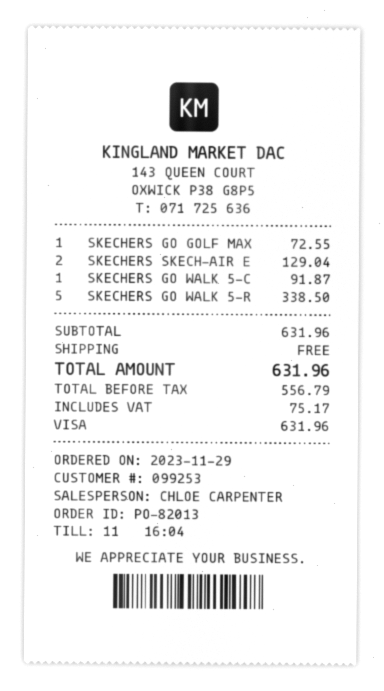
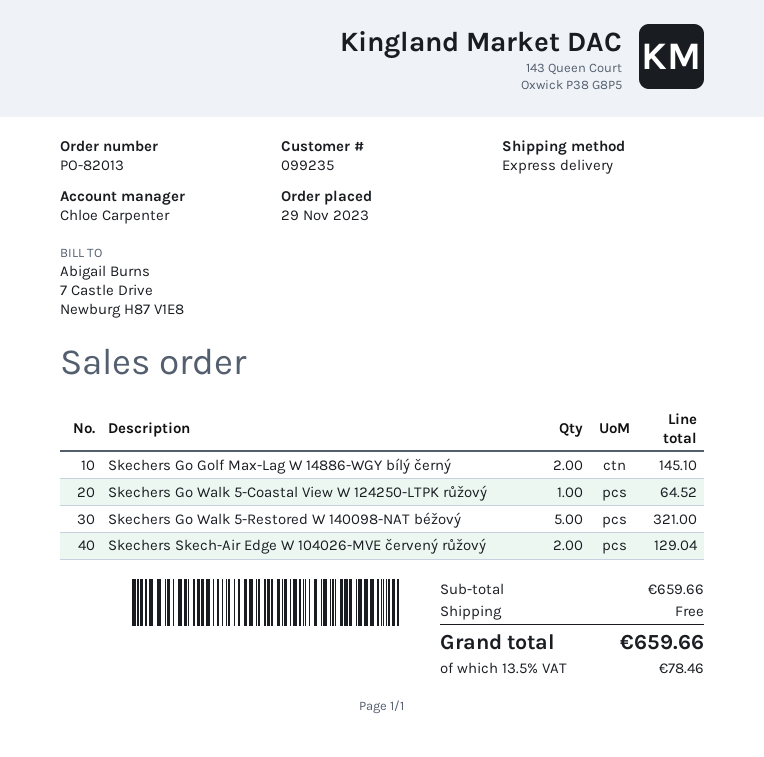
customer number: 099253 -> 099235
SKECHERS GO GOLF MAX: 1 for 72.55 -> 2 for 145.10
SKECHERS GO WALK 5-C: 1 for 91.87 -> 1 for 64.52
SKECHERS GO WALK 5-R: 5 for 338.50 -> 5 for 321.00
subtotal: 631.96 -> 659.66
tax: 75.17 -> 78.46
total: 631.96 -> 659.66

